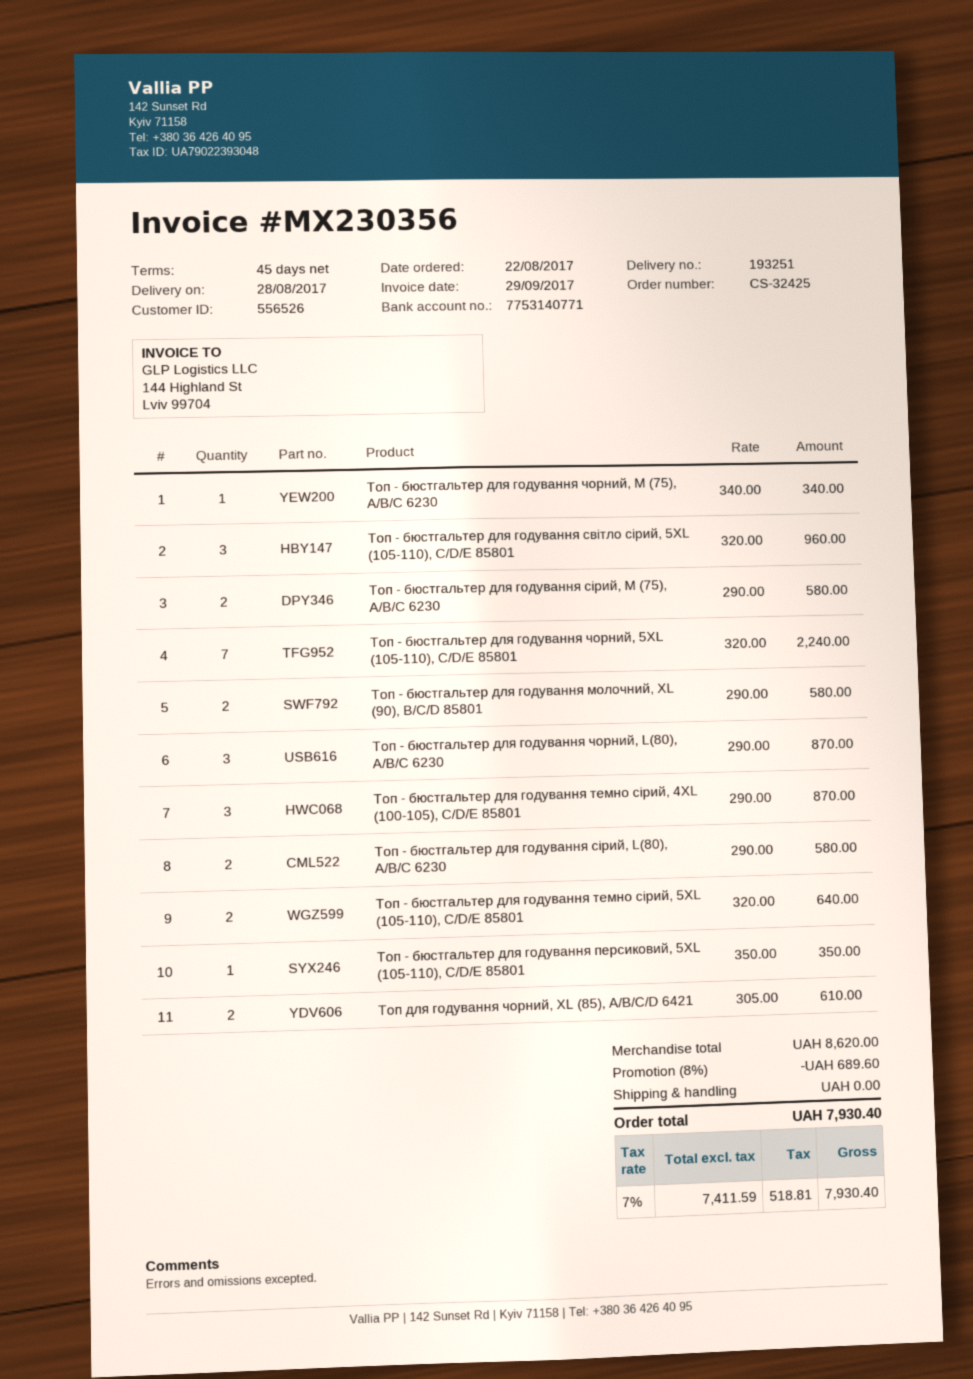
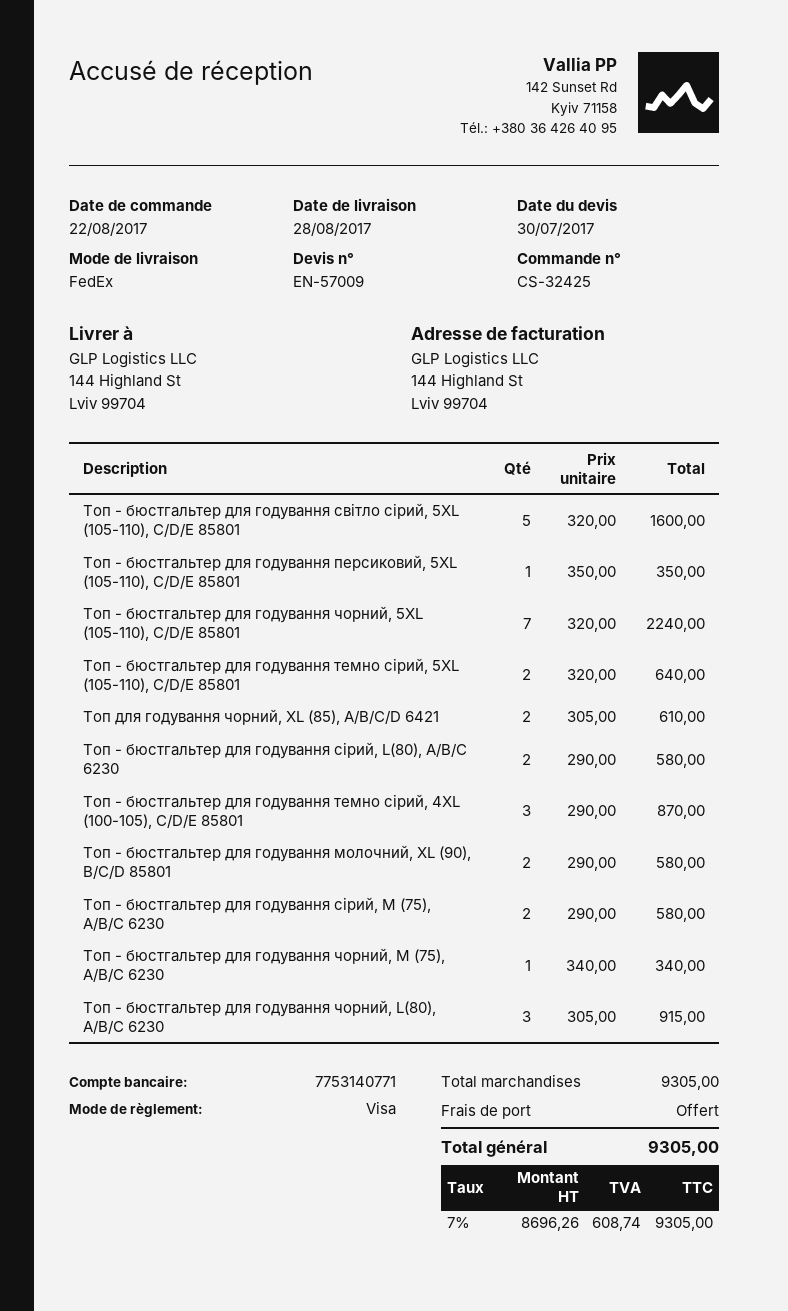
Топ - бюстгальтер для годування світло сірий, 5XL (105-110), C/D/E 85801: 3 x 320.00 = 960.00 -> 5 x 320.00 = 1600.00
Топ - бюстгальтер для годування чорний, L(80), A/B/C 6230: 3 x 290.00 = 870.00 -> 3 x 305.00 = 915.00
subtotal: 8620.00 -> 9305.00
discount: 8% = 689.60 -> none
net: 7411.59 -> 8696.26
tax: 7% = 518.81 -> 7% = 608.74
total: 7930.40 -> 9305.00

